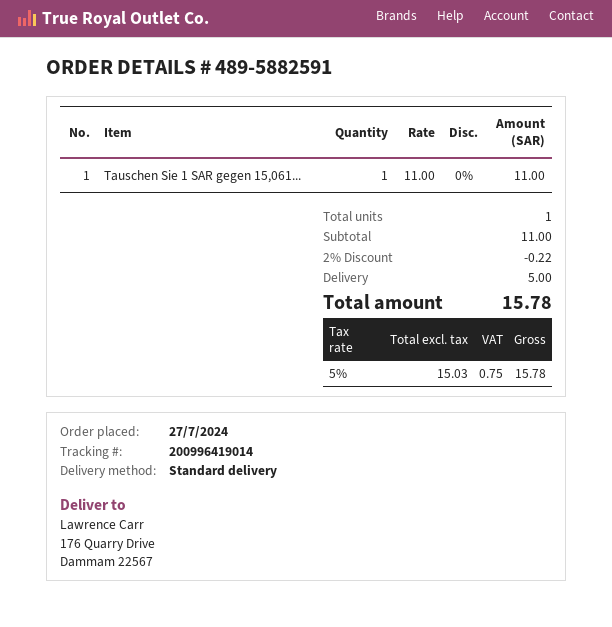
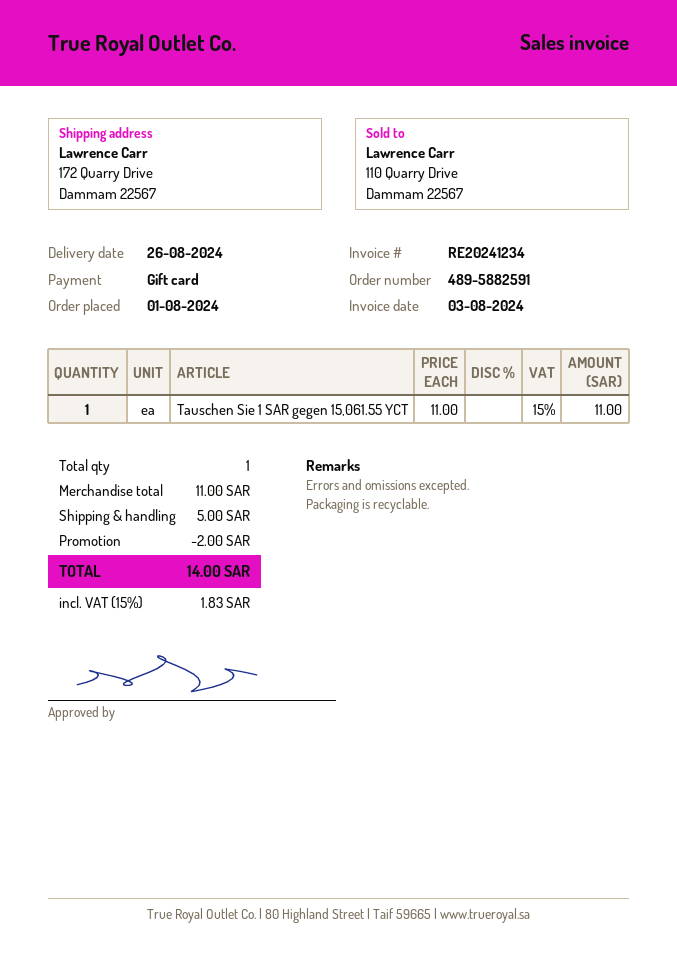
order date: 2024-07-27 -> 2024-08-01
ship to: 176 Quarry Drive, Dammam 22567 -> 172 Quarry Drive, Dammam 22567
discount: 0.22 -> 2.00
tax: 5% = 0.75 -> 15% = 1.83
total: 15.78 -> 14.00

